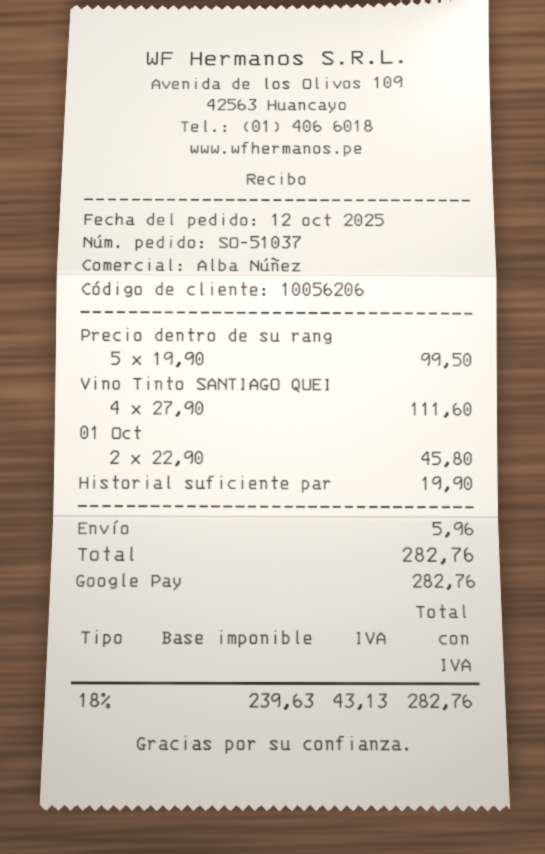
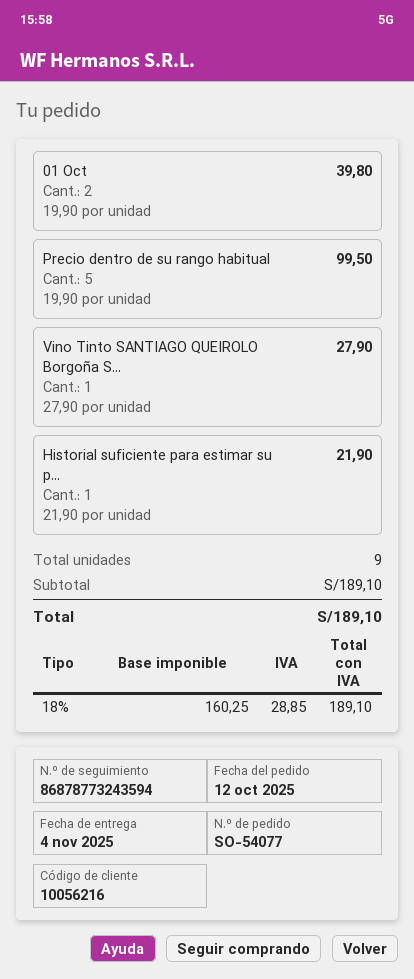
order number: SO-51037 -> SO-54077
customer number: 10056206 -> 10056216
Vino Tinto SANTIAGO QUEI: 4 x 27.90 = 111.60 -> 1 x 27.90 = 27.90
01 Oct: 2 x 22.90 = 45.80 -> 2 x 19.90 = 39.80
Historial suficiente par: 1 x 19.90 = 19.90 -> 1 x 21.90 = 21.90
shipping: 5.96 -> none
net: 239.63 -> 160.25
tax: 18% = 43.13 -> 18% = 28.85
total: 282.76 -> 189.10

